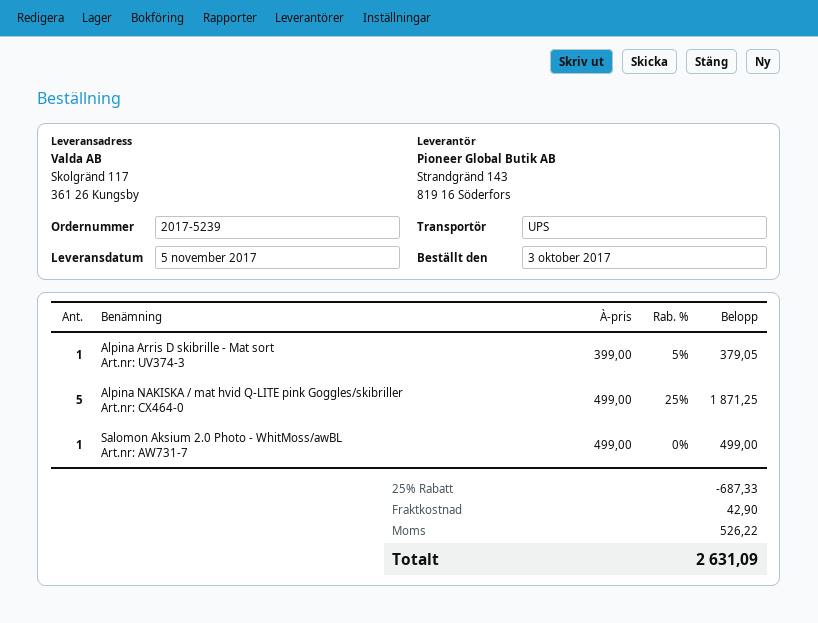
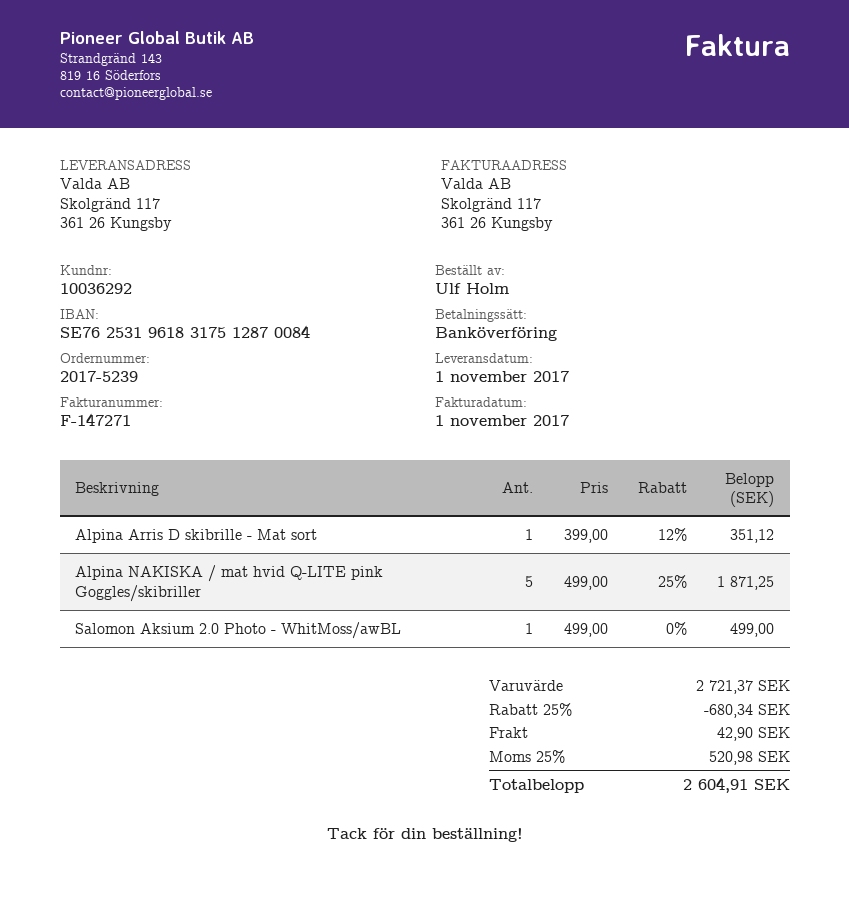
delivery date: 2017-11-05 -> 2017-11-01
Alpina Arris D skibrille - Mat sort: 1 x 399.00 - 5% = 379.05 -> 1 x 399.00 - 12% = 351.12
discount: 25% = 687.33 -> 25% = 680.34
tax: 526.22 -> 520.98
total: 2631.09 -> 2604.91

